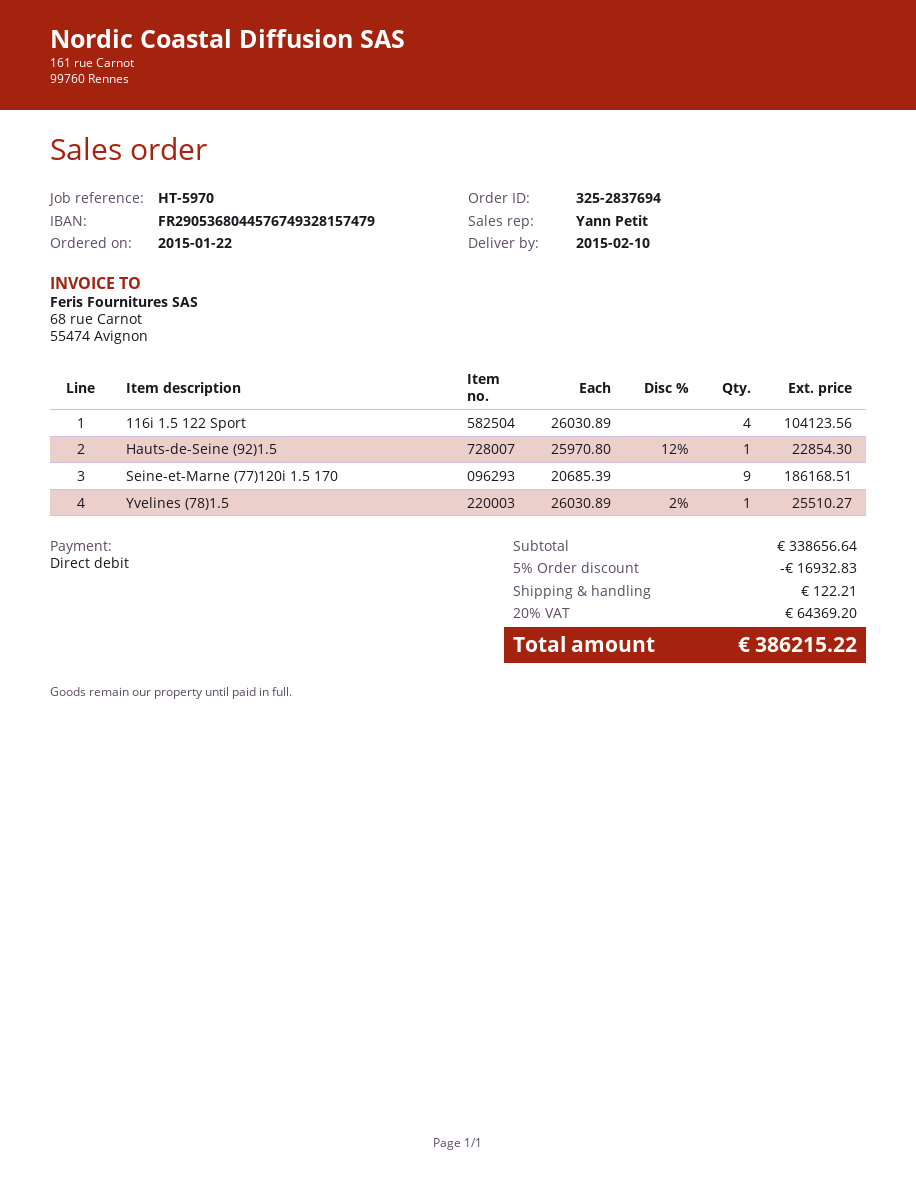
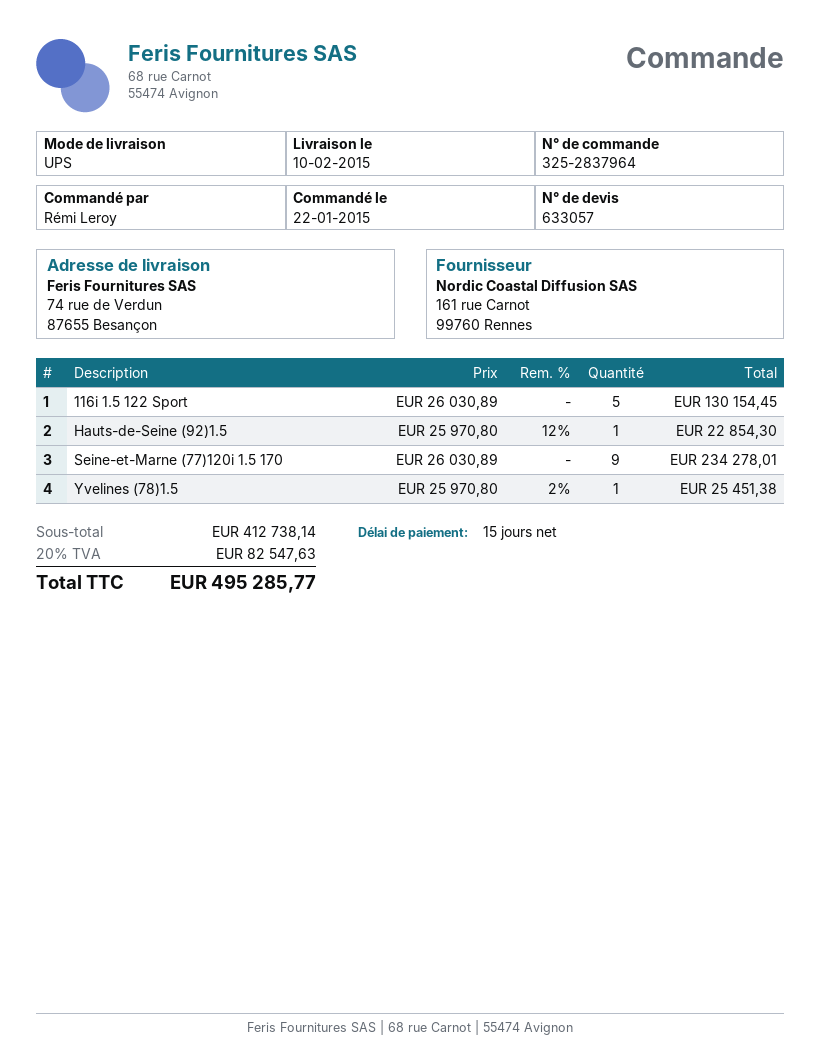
order number: 325-2837694 -> 325-2837964
116i 1.5 122 Sport: 4 x 26030.89 = 104123.56 -> 5 x 26030.89 = 130154.45
Seine-et-Marne (77)120i 1.5 170: 9 x 20685.39 = 186168.51 -> 9 x 26030.89 = 234278.01
Yvelines (78)1.5: 1 x 26030.89 - 2% = 25510.27 -> 1 x 25970.80 - 2% = 25451.38
subtotal: 338656.64 -> 412738.14
discount: 5% = 16932.83 -> none
shipping: 122.21 -> none
tax: 20% = 64369.20 -> 20% = 82547.63
total: 386215.22 -> 495285.77

